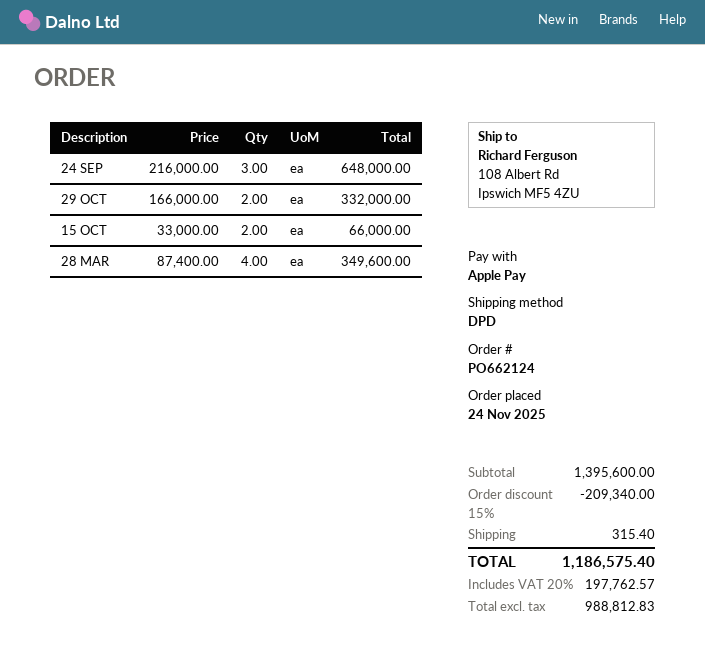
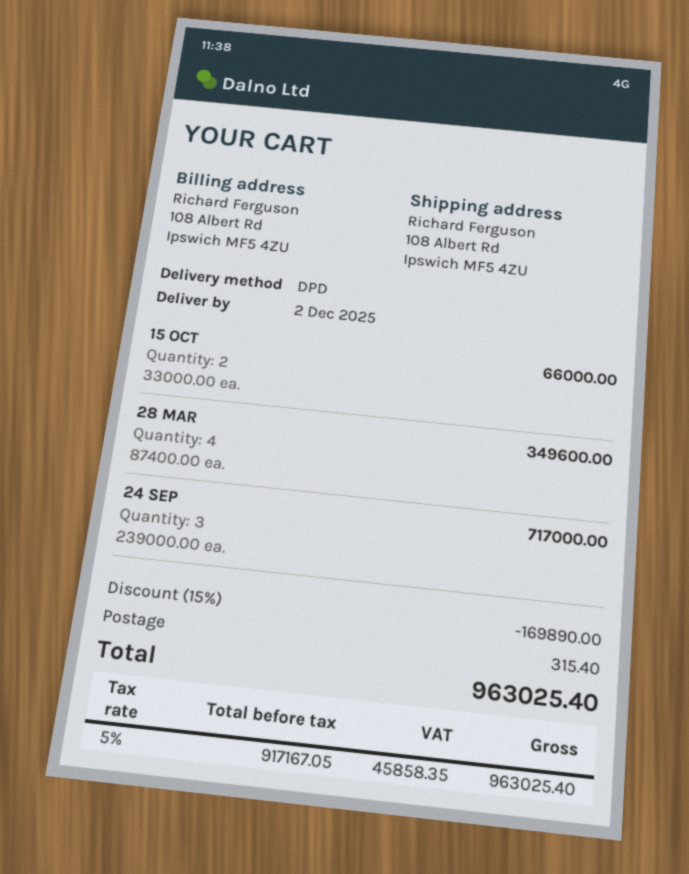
24 SEP: 3 x 216000.00 = 648000.00 -> 3 x 239000.00 = 717000.00
29 OCT: 2 x 166000.00 = 332000.00 -> none
discount: 15% = 209340.00 -> 15% = 169890.00
net: 988812.83 -> 917167.05
tax: 20% = 197762.57 -> 5% = 45858.35
total: 1186575.40 -> 963025.40

